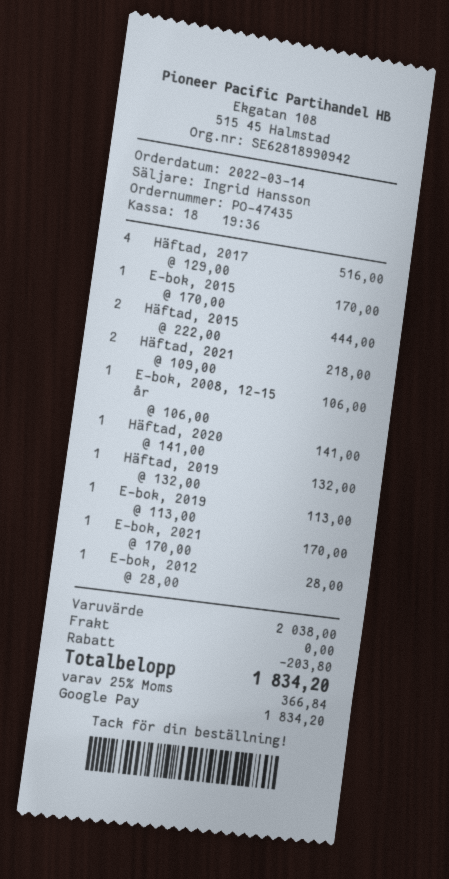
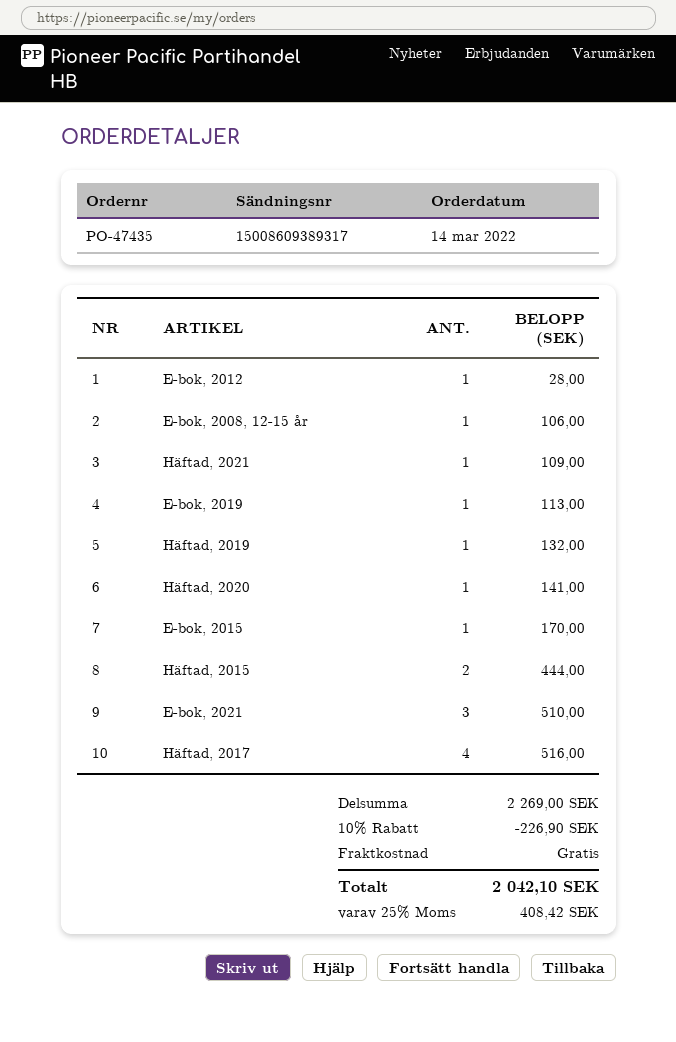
Häftad, 2021: 2 for 218.00 -> 1 for 109.00
E-bok, 2021: 1 for 170.00 -> 3 for 510.00
subtotal: 2038.00 -> 2269.00
discount: 203.80 -> 226.90
tax: 25% = 366.84 -> 25% = 408.42
total: 1834.20 -> 2042.10

